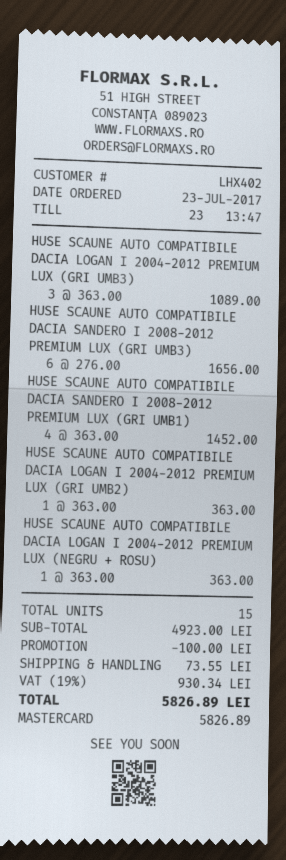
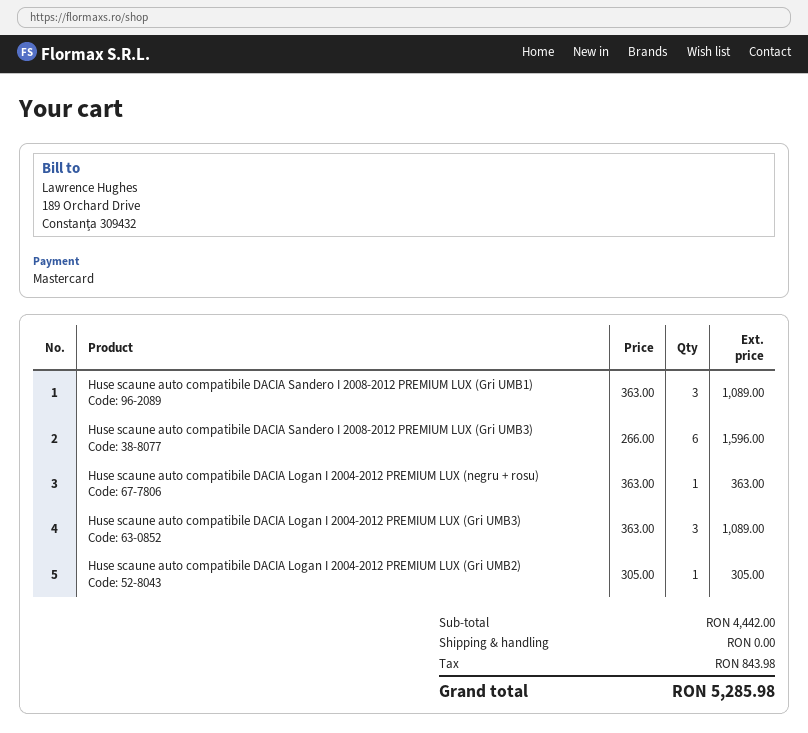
HUSE SCAUNE AUTO COMPATIBILE DACIA SANDERO I 2008-2012 PREMIUM LUX (GRI UMB3): 6 x 276.00 = 1656.00 -> 6 x 266.00 = 1596.00
HUSE SCAUNE AUTO COMPATIBILE DACIA SANDERO I 2008-2012 PREMIUM LUX (GRI UMB1): 4 x 363.00 = 1452.00 -> 3 x 363.00 = 1089.00
HUSE SCAUNE AUTO COMPATIBILE DACIA LOGAN I 2004-2012 PREMIUM LUX (GRI UMB2): 1 x 363.00 = 363.00 -> 1 x 305.00 = 305.00
subtotal: 4923.00 -> 4442.00
discount: 100.00 -> none
shipping: 73.55 -> 0.00
tax: 930.34 -> 843.98
total: 5826.89 -> 5285.98

